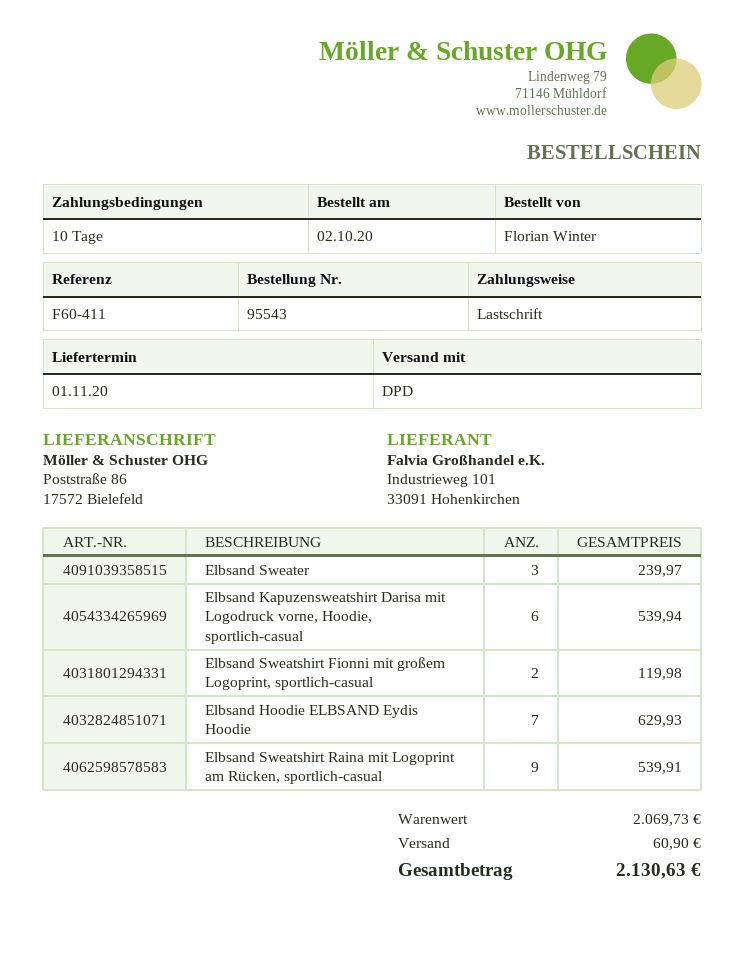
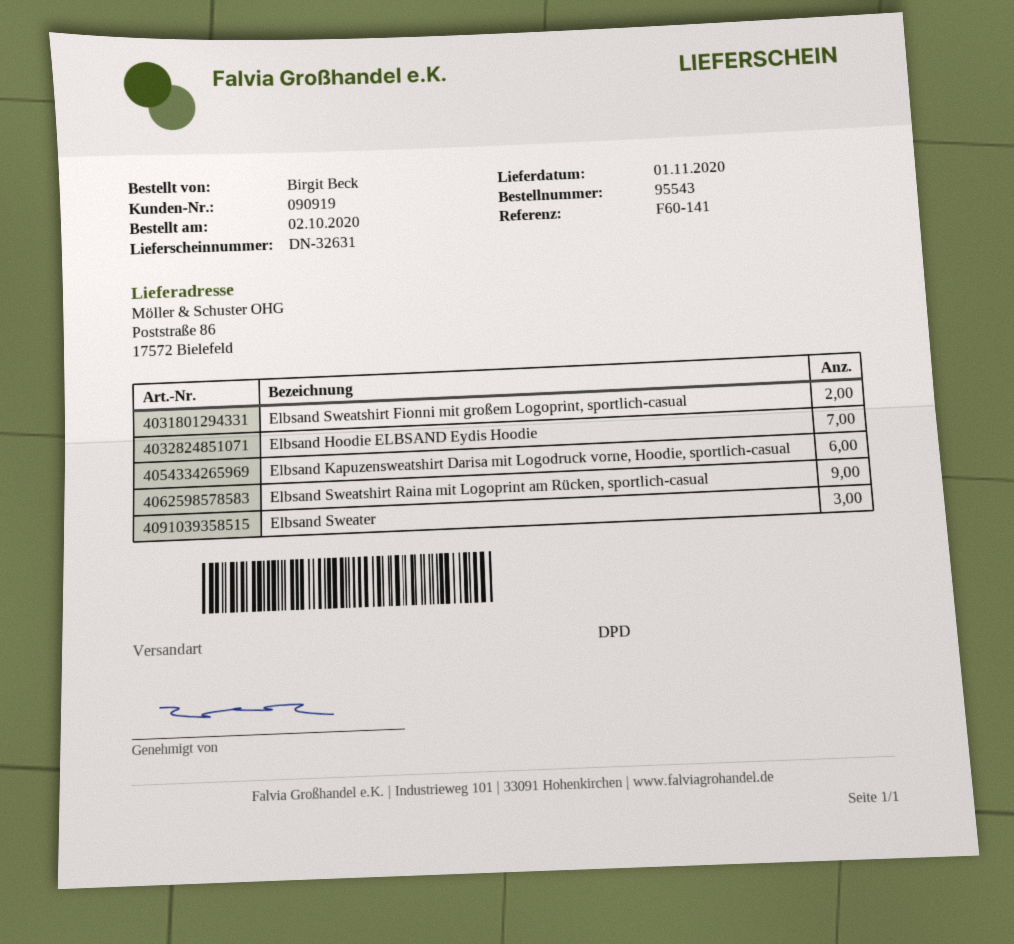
reference: F60-411 -> F60-141
ordered by: Florian Winter -> Birgit Beck

